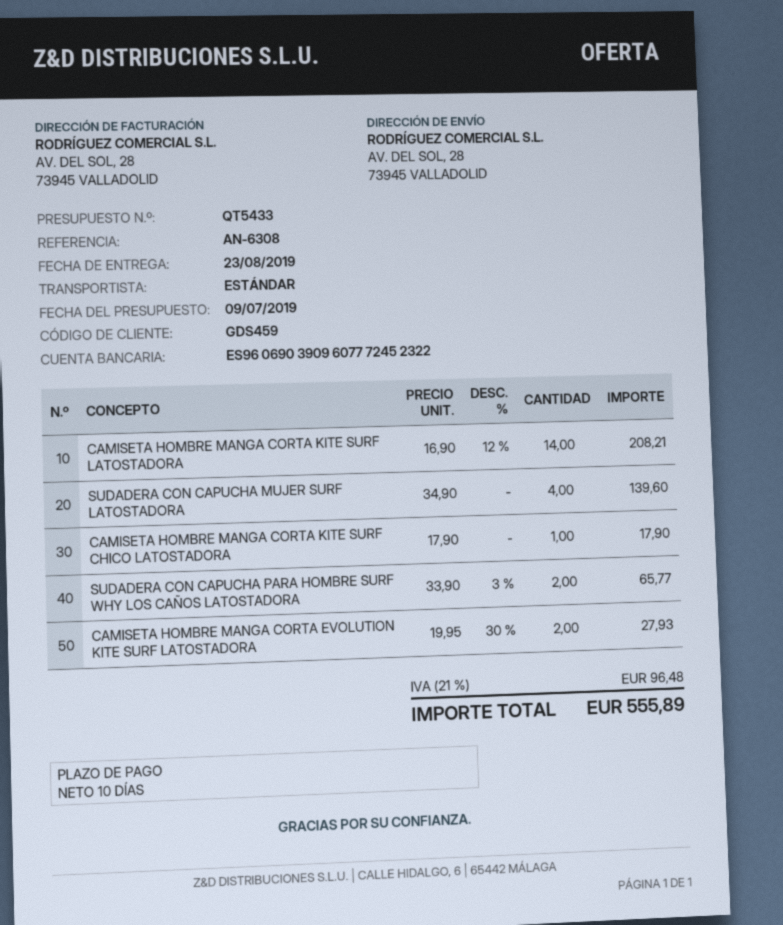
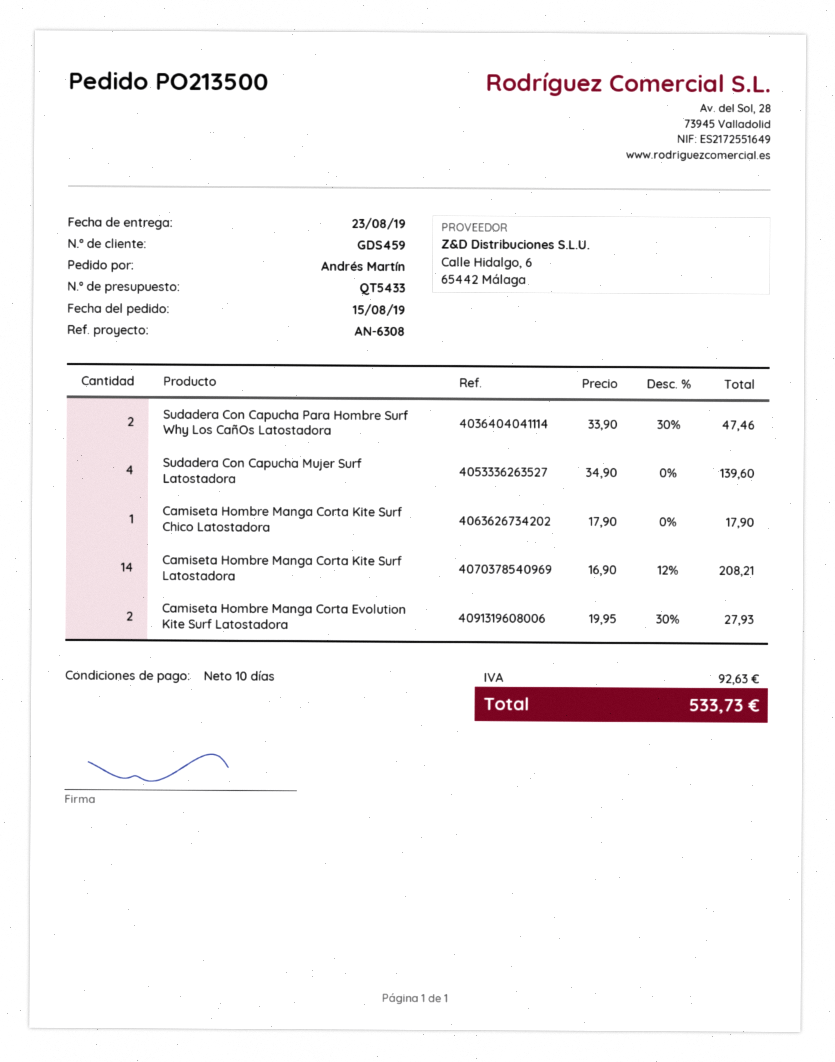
SUDADERA CON CAPUCHA PARA HOMBRE SURF WHY LOS CAÑOS LATOSTADORA: 2 x 33.90 - 3% = 65.77 -> 2 x 33.90 - 30% = 47.46
tax: 96.48 -> 92.63
total: 555.89 -> 533.73

